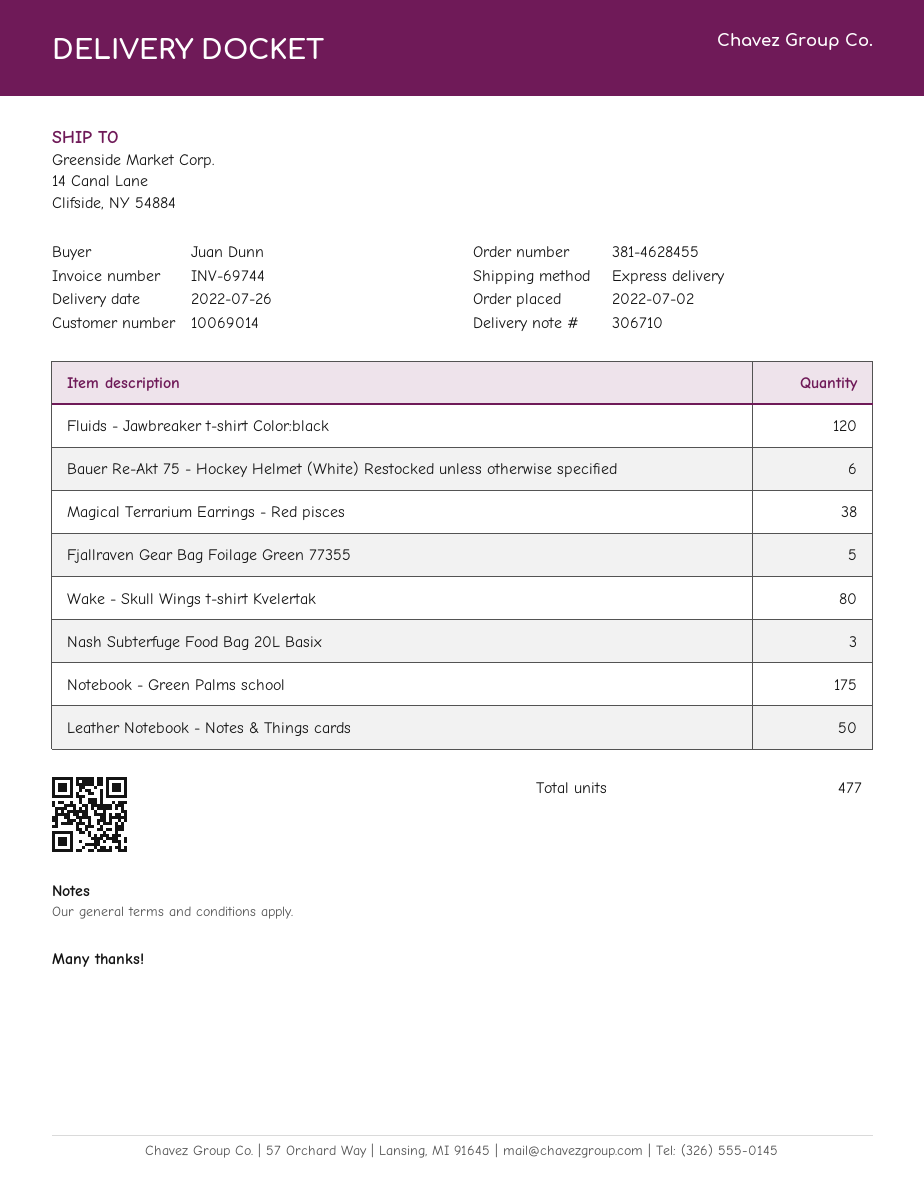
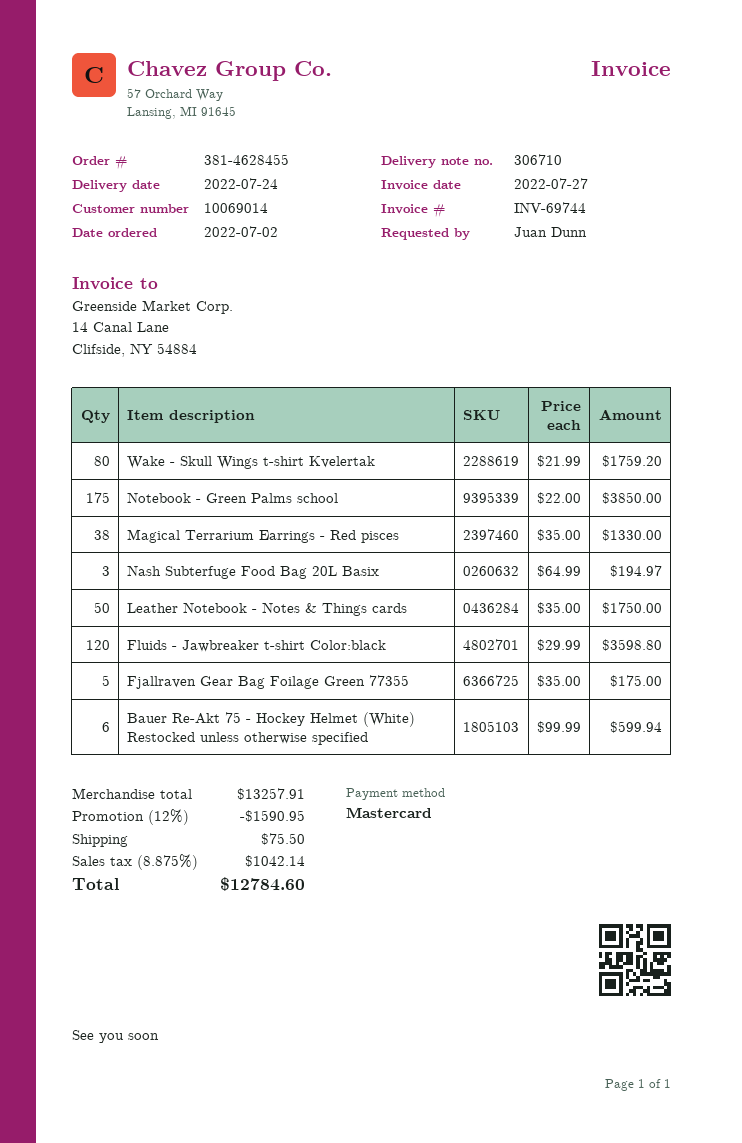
delivery date: 2022-07-26 -> 2022-07-24

